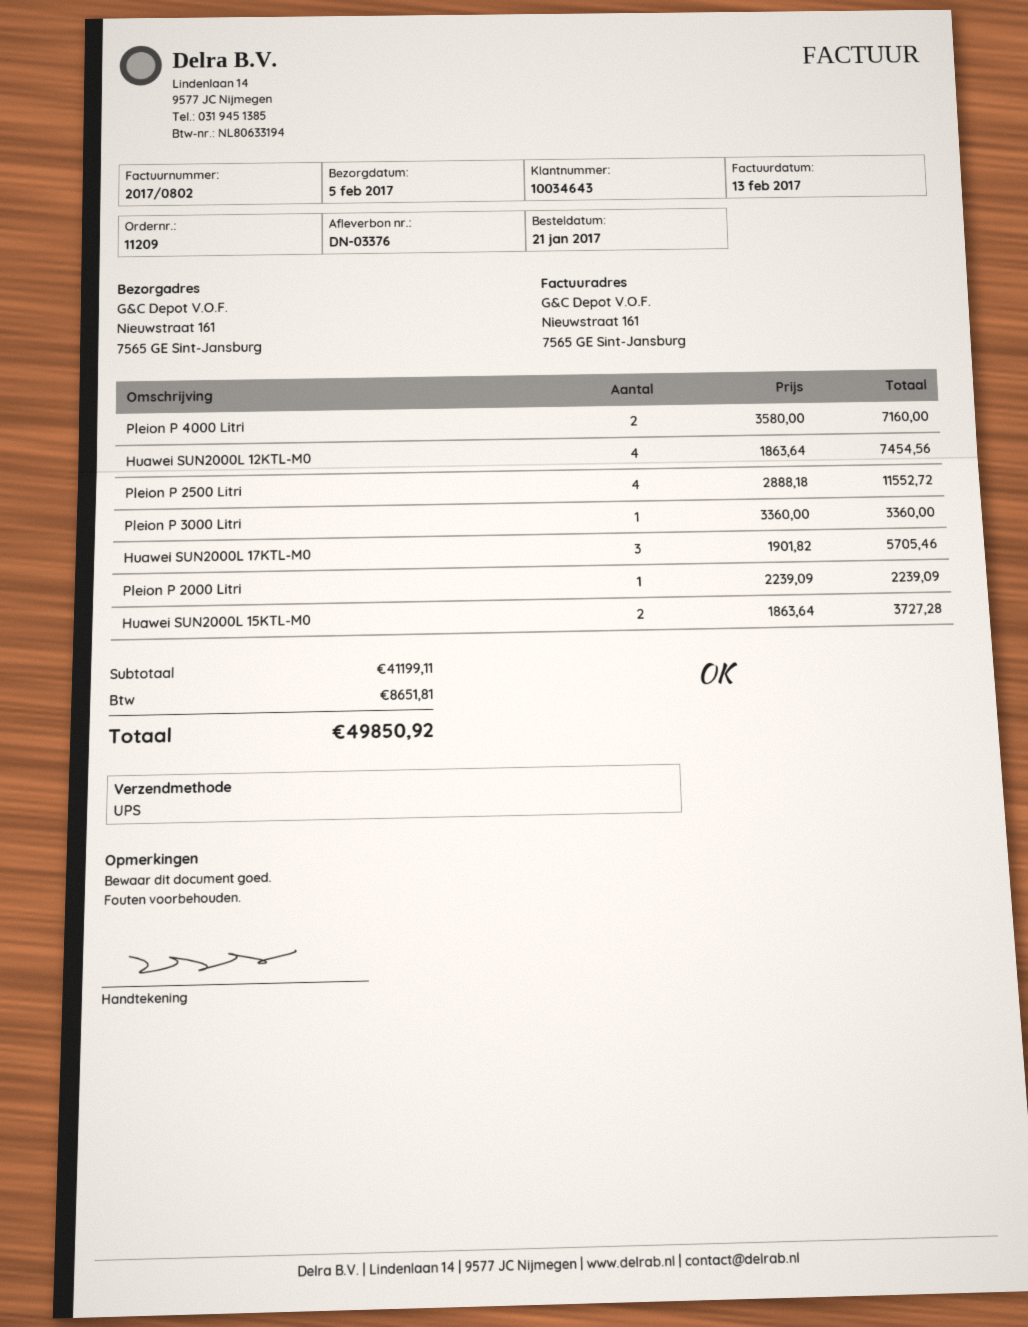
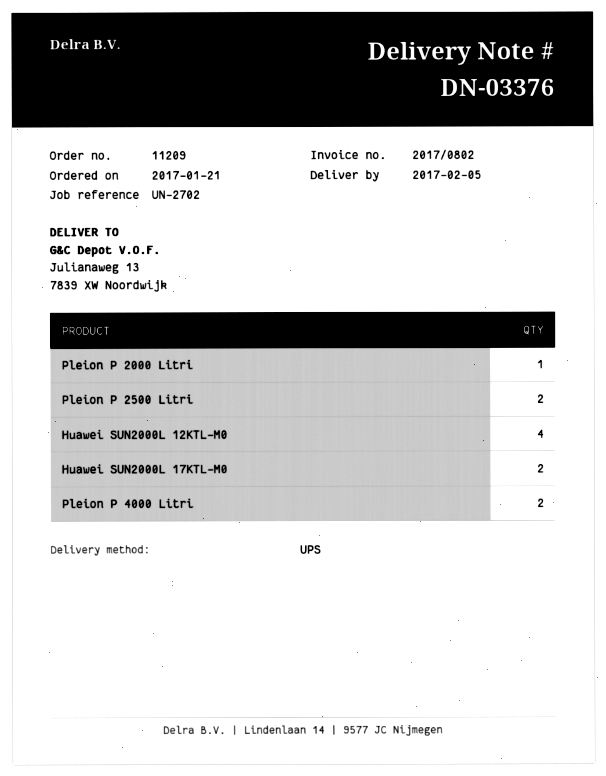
ship to: Nieuwstraat 161, 7565 GE Sint-Jansburg -> Julianaweg 13, 7839 XW Noordwijk
Pleion P 2500 Litri: 4 -> 2
Pleion P 3000 Litri: 1 -> none
Huawei SUN2000L 17KTL-M0: 3 -> 2
Huawei SUN2000L 15KTL-M0: 2 -> none

